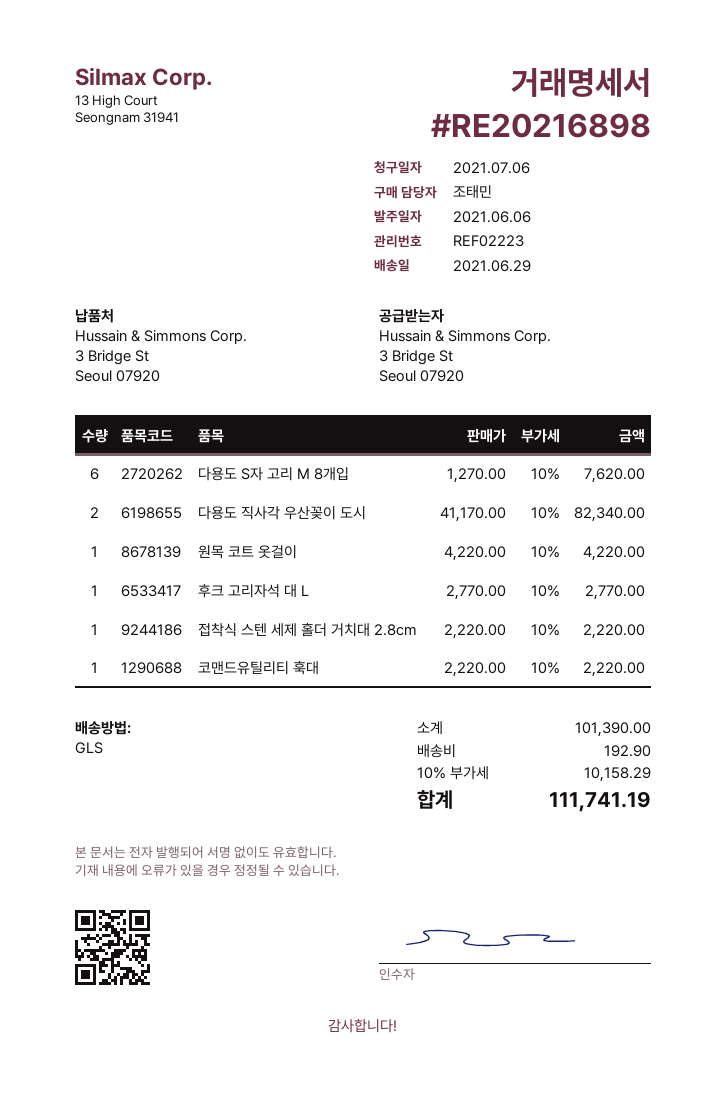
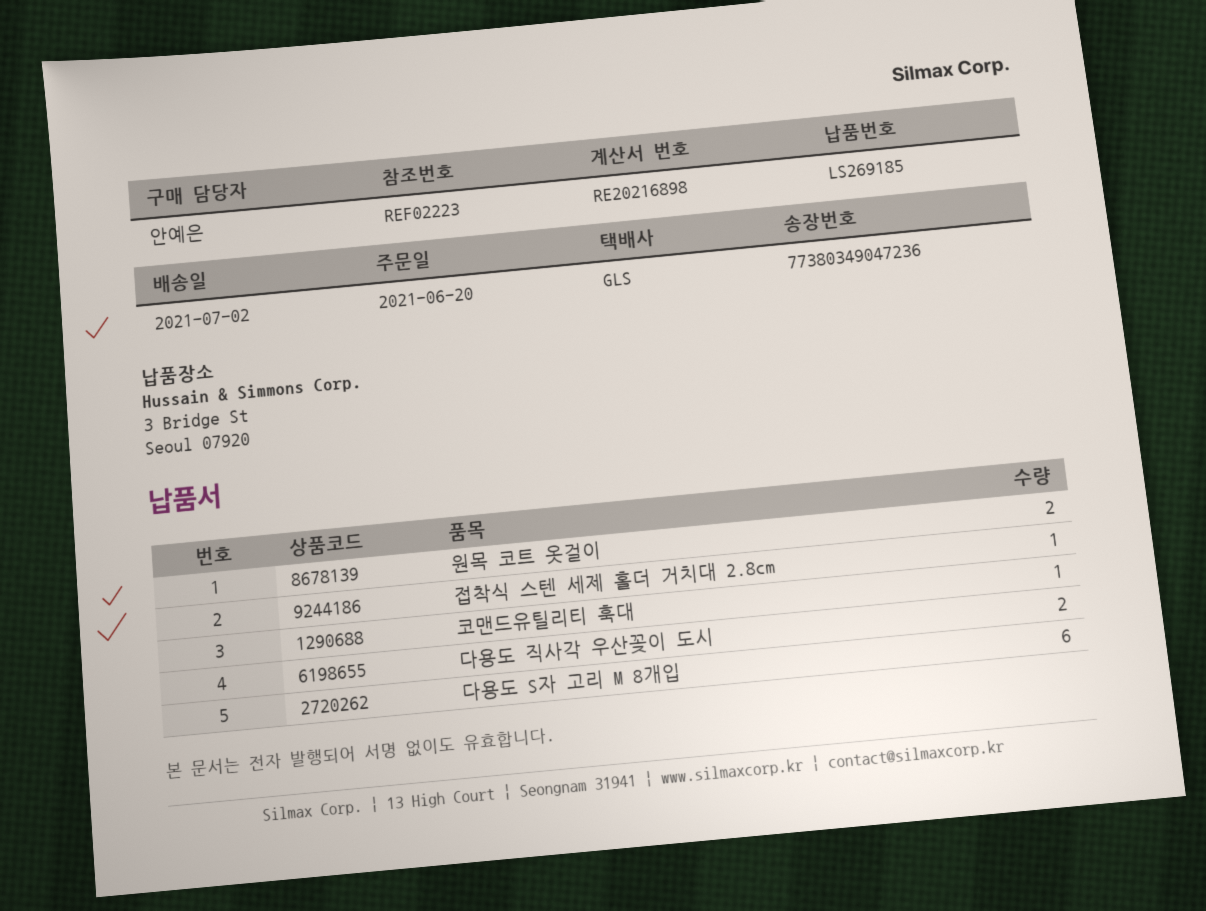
order date: 2021-06-06 -> 2021-06-20
delivery date: 2021-06-29 -> 2021-07-02
ordered by: 조태민 -> 안예은
원목 코트 옷걸이: 1 -> 2
후크 고리자석 대 L: 1 -> none

